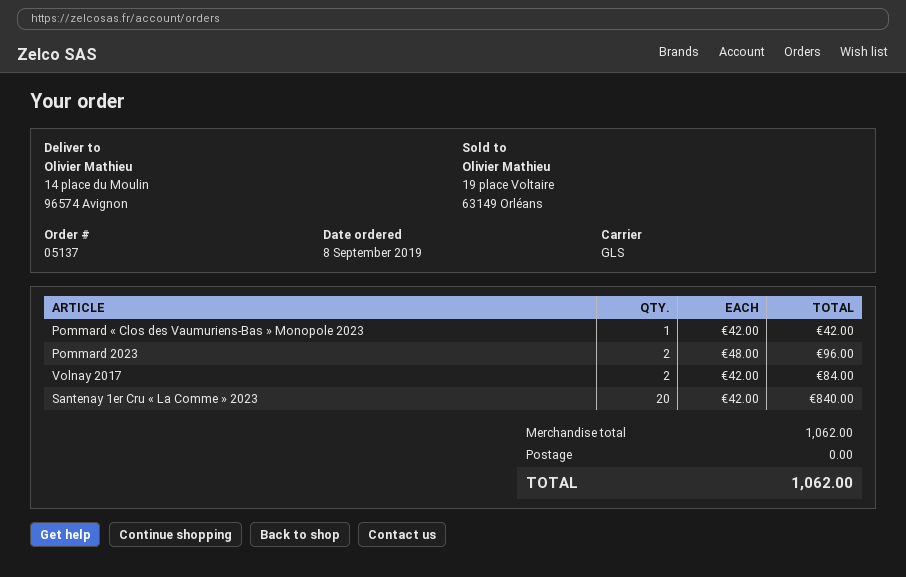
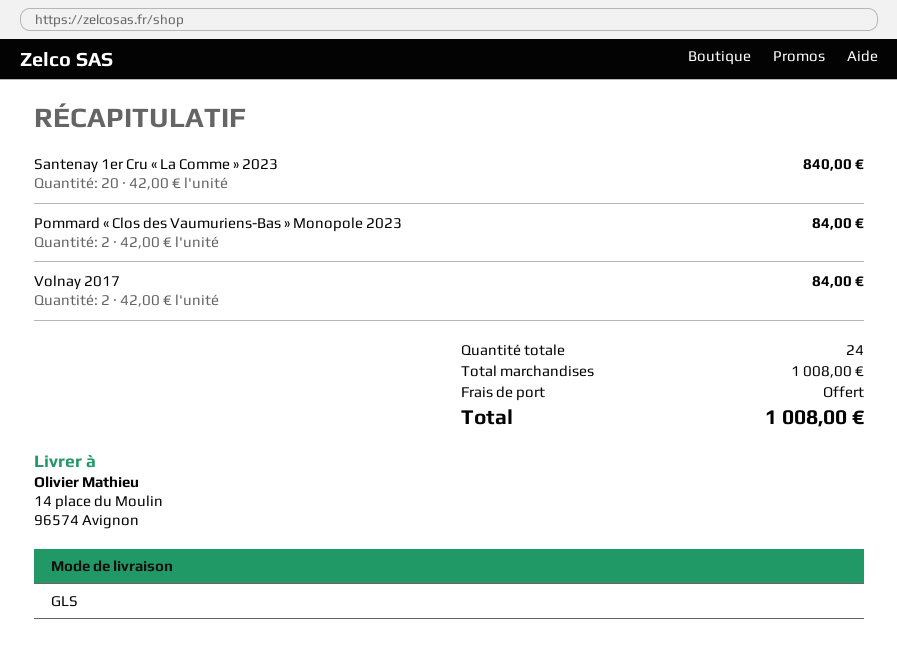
Pommard « Clos des Vaumuriens-Bas » Monopole 2023: 1 x 42.00 = 42.00 -> 2 x 42.00 = 84.00
Pommard 2023: 2 x 48.00 = 96.00 -> none
subtotal: 1062.00 -> 1008.00
total: 1062.00 -> 1008.00

